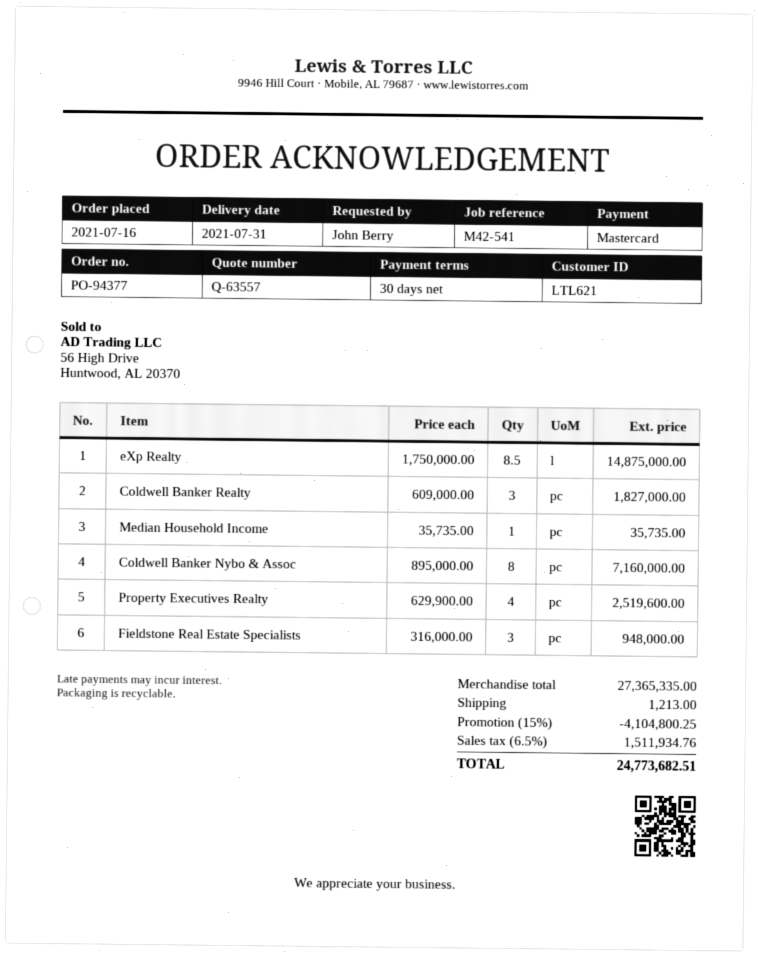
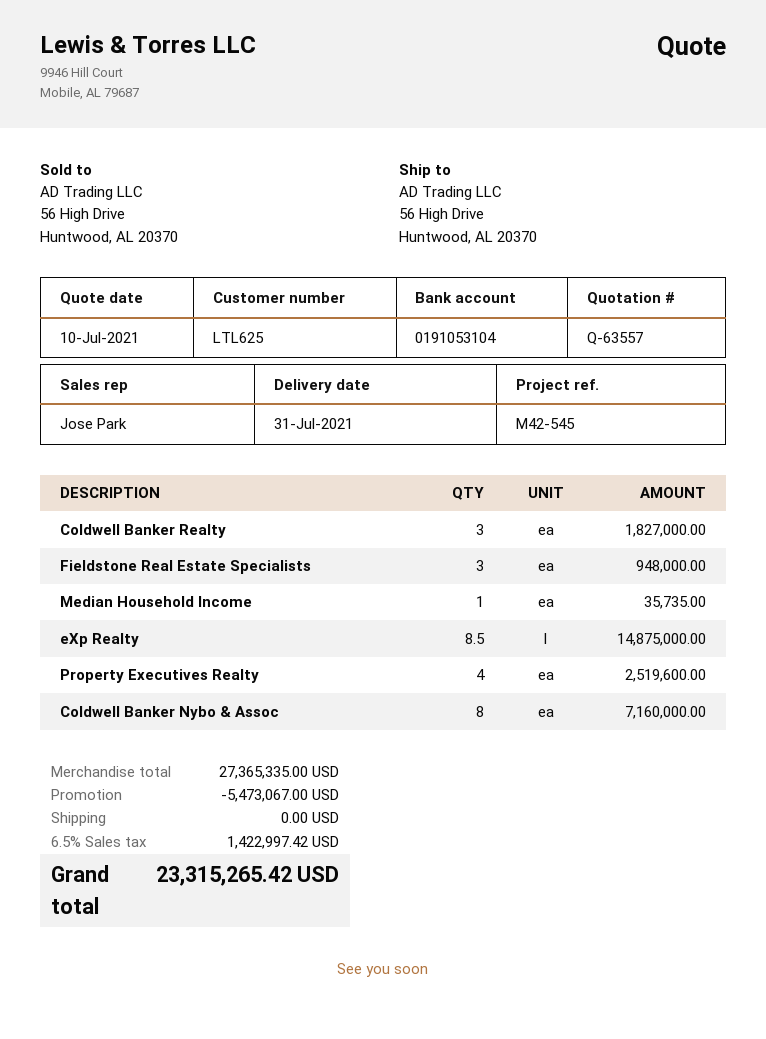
customer number: LTL621 -> LTL625
reference: M42-541 -> M42-545
discount: 4104800.25 -> 5473067.00
shipping: 1213.00 -> 0.00
tax: 6.5% = 1511934.76 -> 6.5% = 1422997.42
total: 24773682.51 -> 23315265.42

